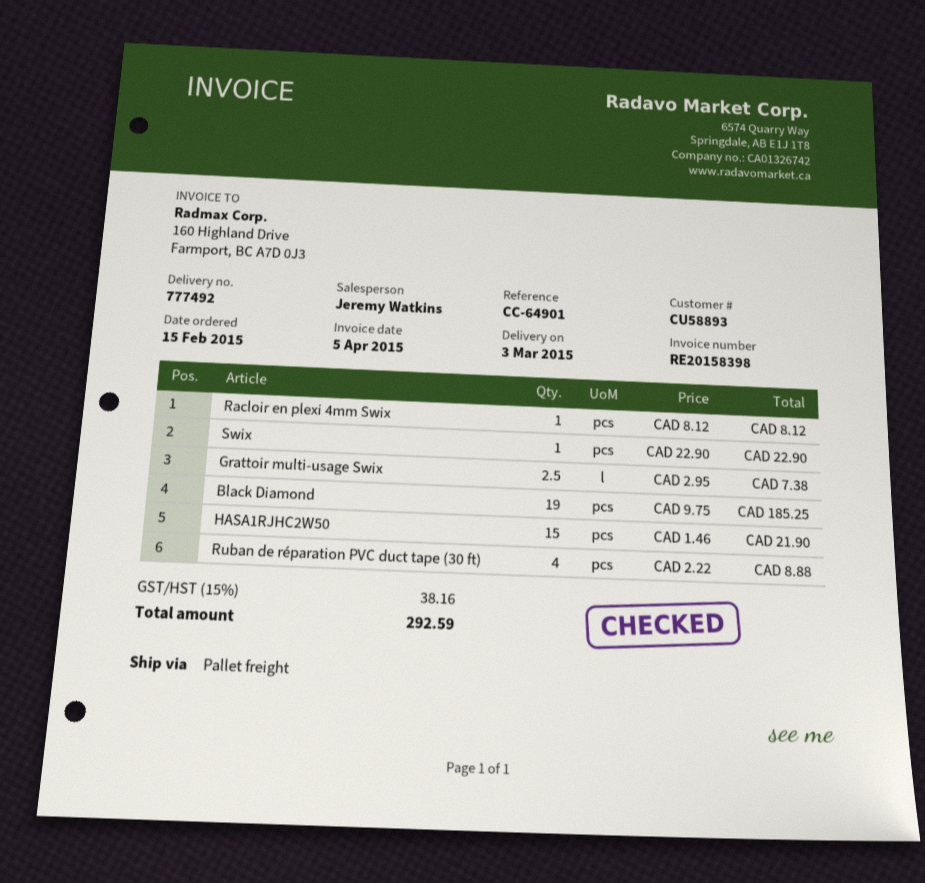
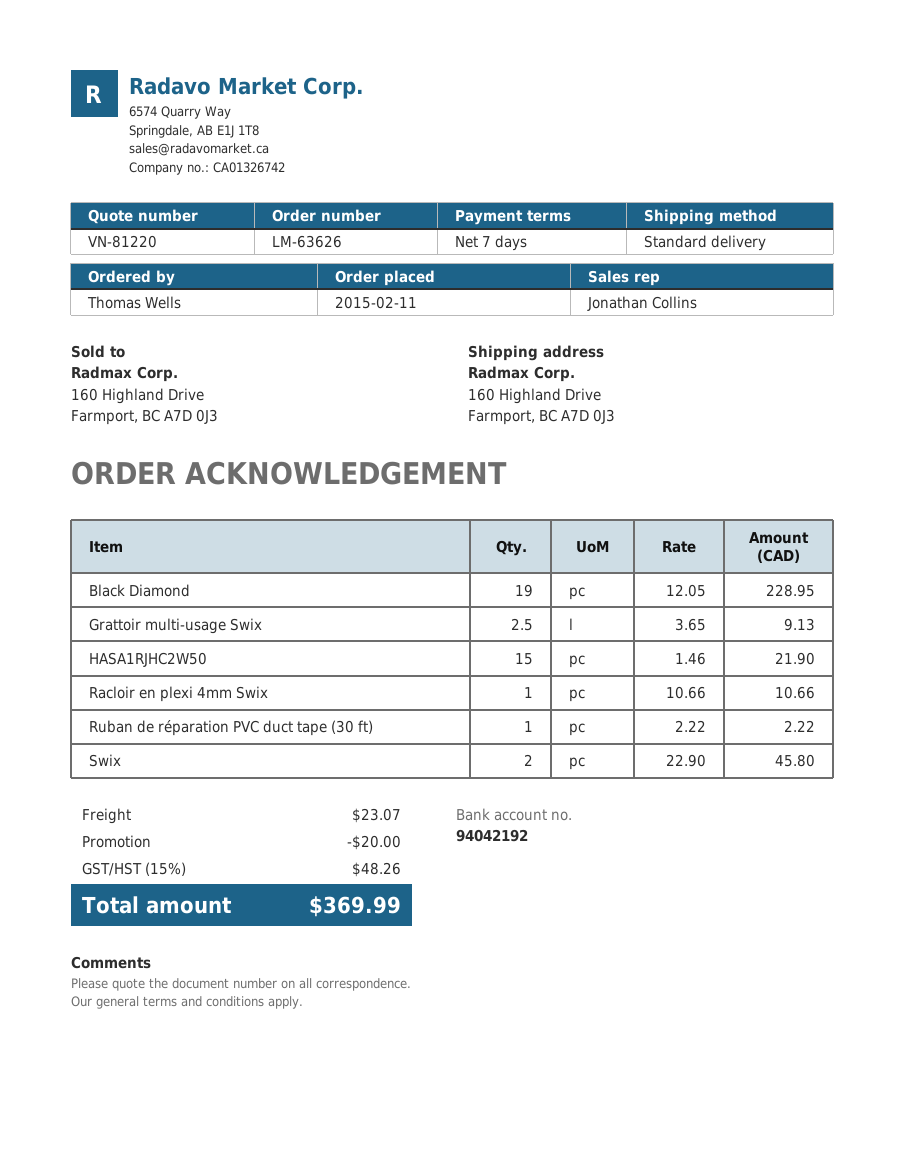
order date: 2015-02-15 -> 2015-02-11
sales rep: Jeremy Watkins -> Jonathan Collins
shipping method: pallet freight -> standard
Racloir en plexi 4mm Swix: 1 x 8.12 = 8.12 -> 1 x 10.66 = 10.66
Swix: 1 x 22.90 = 22.90 -> 2 x 22.90 = 45.80
Grattoir multi-usage Swix: 2.5 x 2.95 = 7.38 -> 2.5 x 3.65 = 9.13
Black Diamond: 19 x 9.75 = 185.25 -> 19 x 12.05 = 228.95
Ruban de réparation PVC duct tape (30 ft): 4 x 2.22 = 8.88 -> 1 x 2.22 = 2.22
discount: none -> 20.00
shipping: none -> 23.07
tax: 15% = 38.16 -> 15% = 48.26
total: 292.59 -> 369.99

